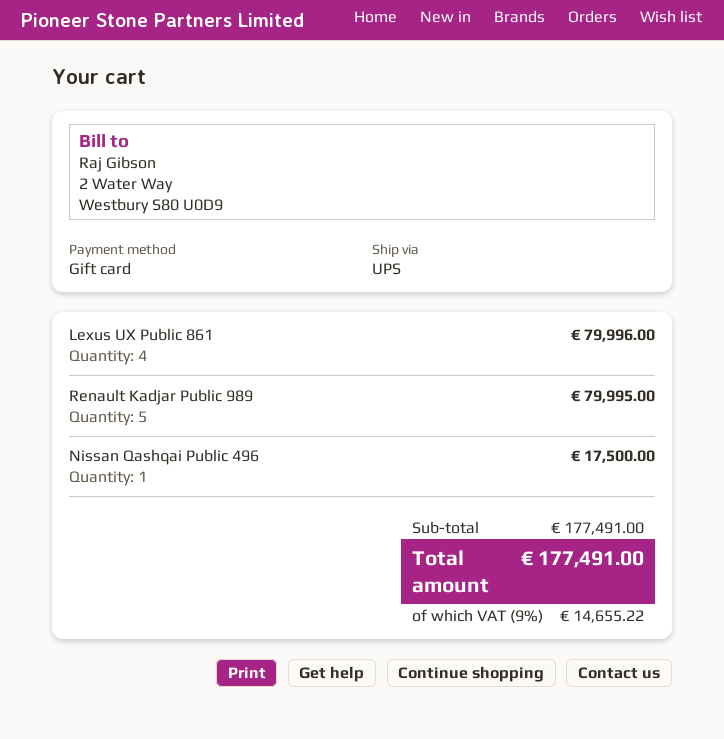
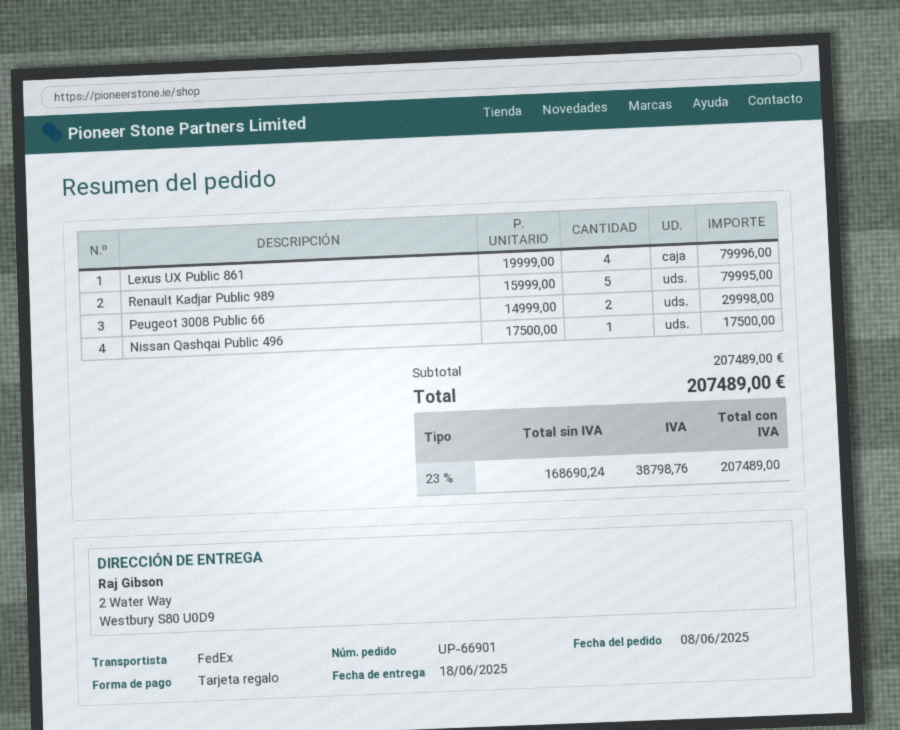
shipping method: UPS -> FedEx
Peugeot 3008 Public 66: none -> 2 for 29998.00
subtotal: 177491.00 -> 207489.00
tax: 9% = 14655.22 -> 23% = 38798.76
total: 177491.00 -> 207489.00

